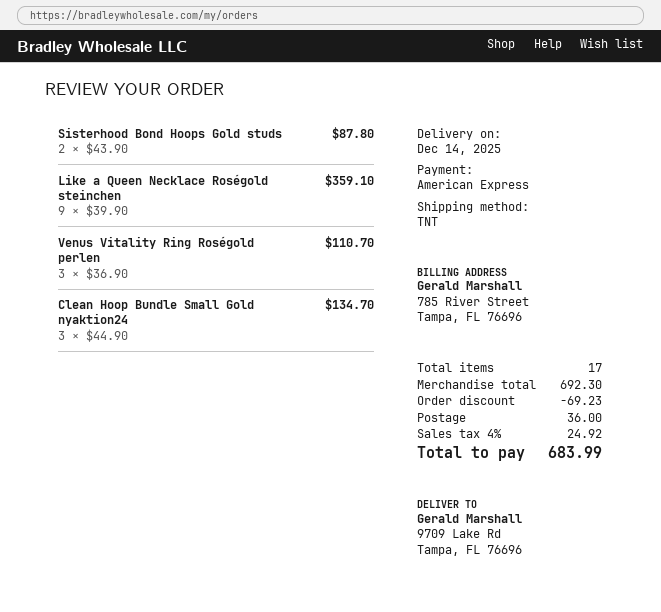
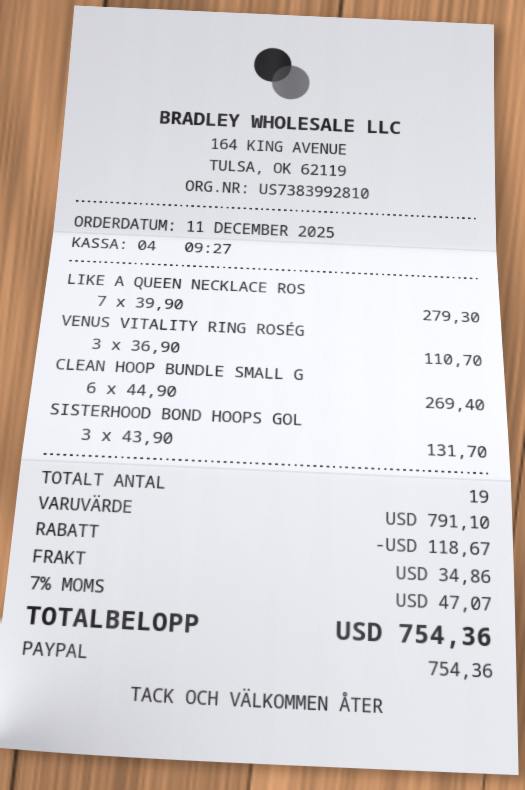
payment method: American Express -> PayPal
Sisterhood Bond Hoops Gold studs: 2 x 43.90 = 87.80 -> 3 x 43.90 = 131.70
Like a Queen Necklace Roségold steinchen: 9 x 39.90 = 359.10 -> 7 x 39.90 = 279.30
Clean Hoop Bundle Small Gold nyaktion24: 3 x 44.90 = 134.70 -> 6 x 44.90 = 269.40
total quantity: 17 -> 19
subtotal: 692.30 -> 791.10
discount: 69.23 -> 118.67
shipping: 36.00 -> 34.86
tax: 4% = 24.92 -> 7% = 47.07
total: 683.99 -> 754.36

